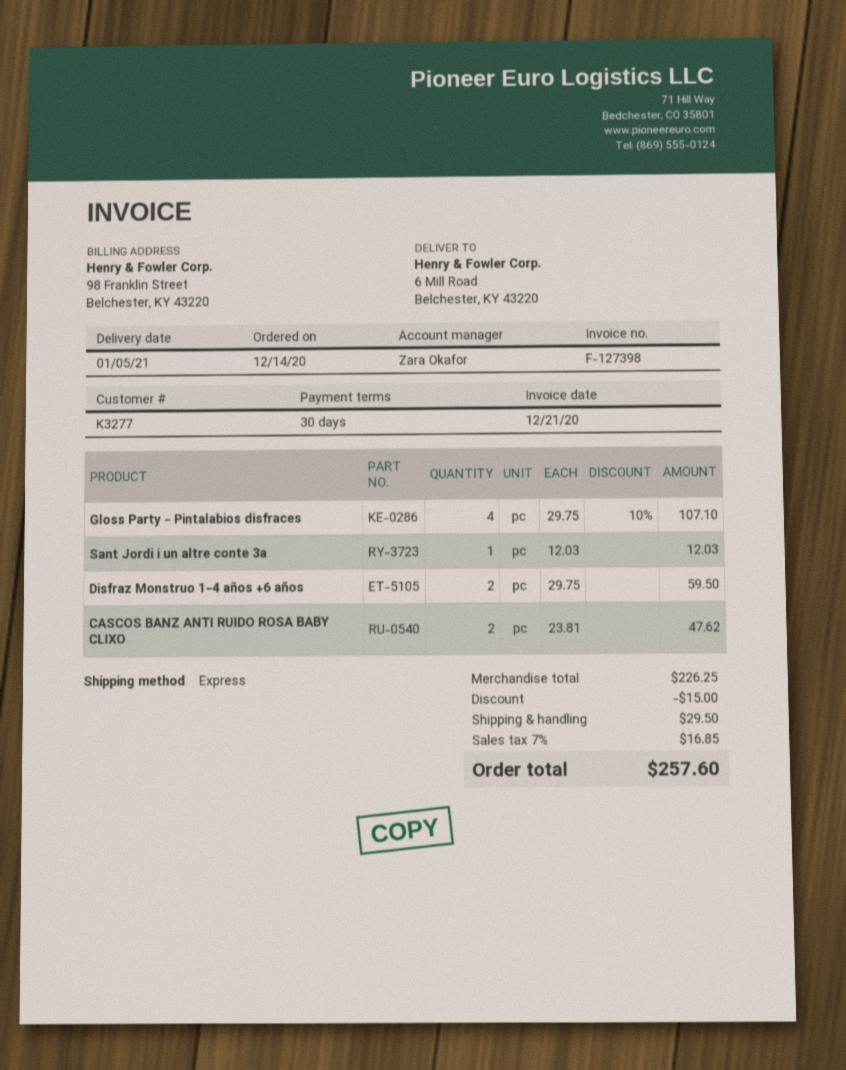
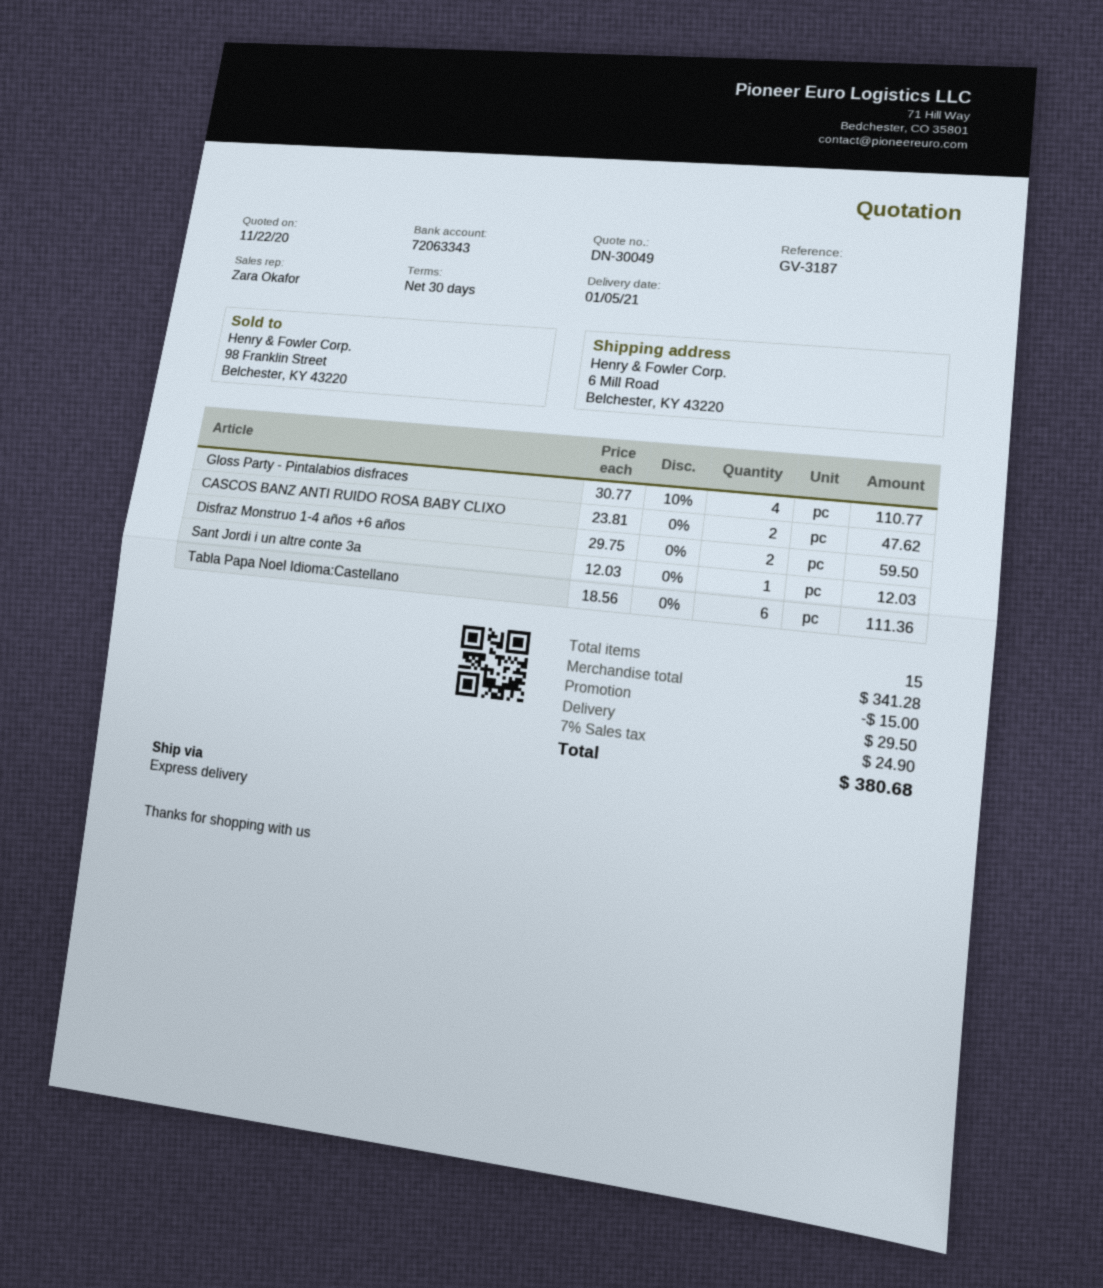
Gloss Party - Pintalabios disfraces: 4 x 29.75 - 10% = 107.10 -> 4 x 30.77 - 10% = 110.77
Tabla Papa Noel Idioma:Castellano: none -> 6 x 18.56 = 111.36
subtotal: 226.25 -> 341.28
tax: 7% = 16.85 -> 7% = 24.90
total: 257.60 -> 380.68

